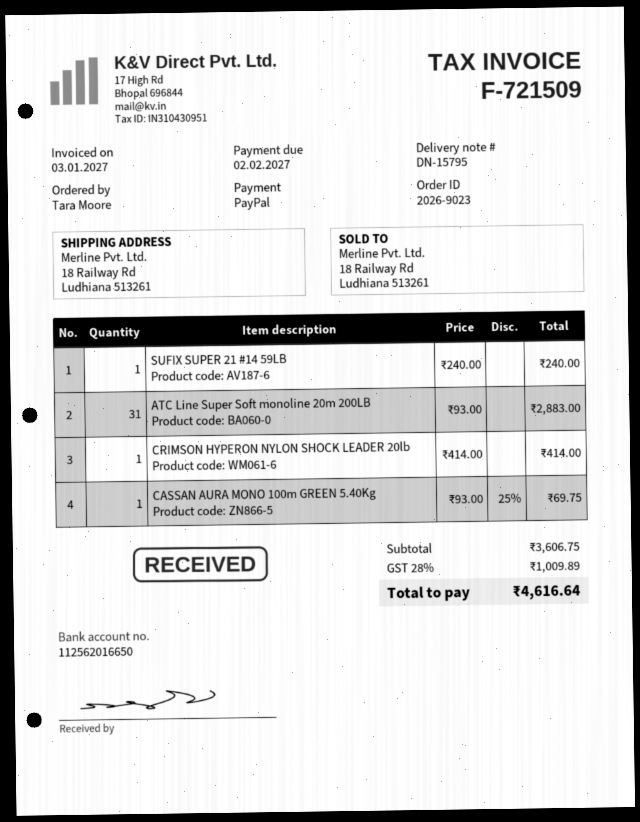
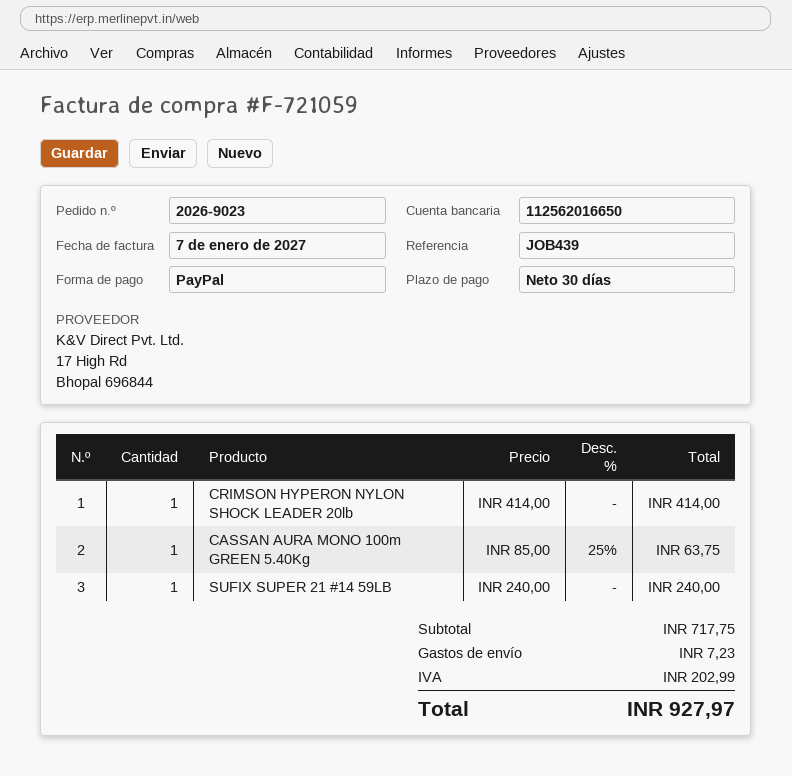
invoice number: F-721509 -> F-721059
invoice date: 2027-01-03 -> 2027-01-07
ATC Line Super Soft monoline 20m 200LB: 31 x 93.00 = 2883.00 -> none
CASSAN AURA MONO 100m GREEN 5.40Kg: 1 x 93.00 - 25% = 69.75 -> 1 x 85.00 - 25% = 63.75
subtotal: 3606.75 -> 717.75
shipping: none -> 7.23
tax: 1009.89 -> 202.99
total: 4616.64 -> 927.97

